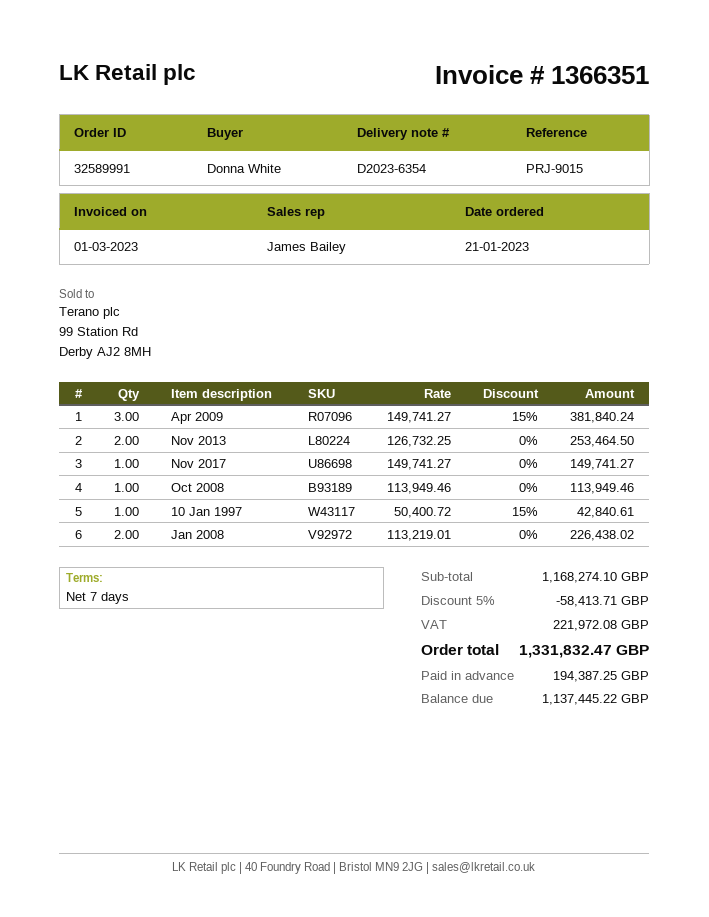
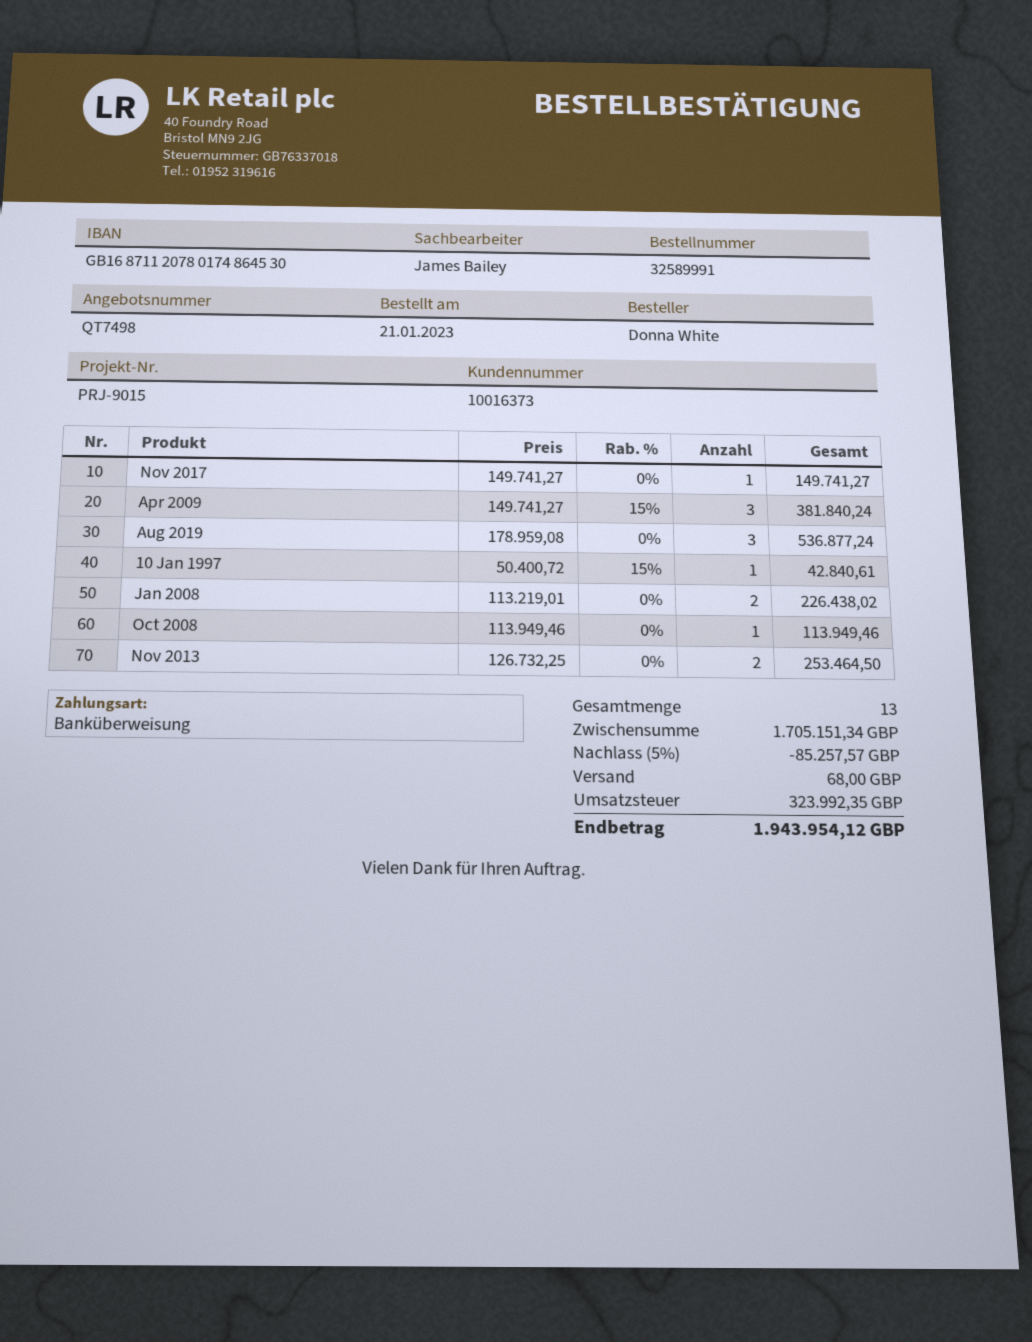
Aug 2019: none -> 3 x 178959.08 = 536877.24
subtotal: 1168274.10 -> 1705151.34
discount: 5% = 58413.71 -> 5% = 85257.57
shipping: none -> 68.00
tax: 221972.08 -> 323992.35
total: 1331832.47 -> 1943954.12

